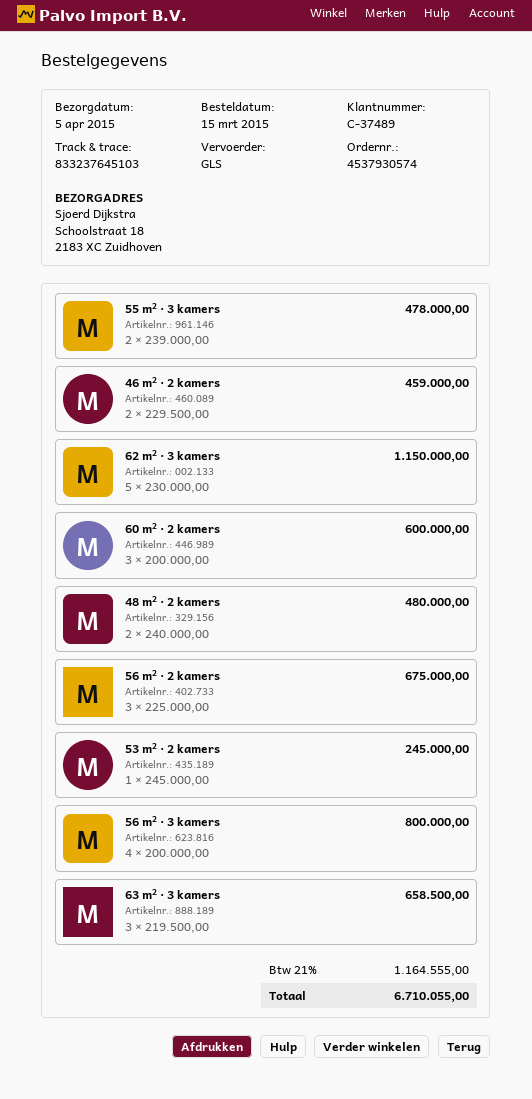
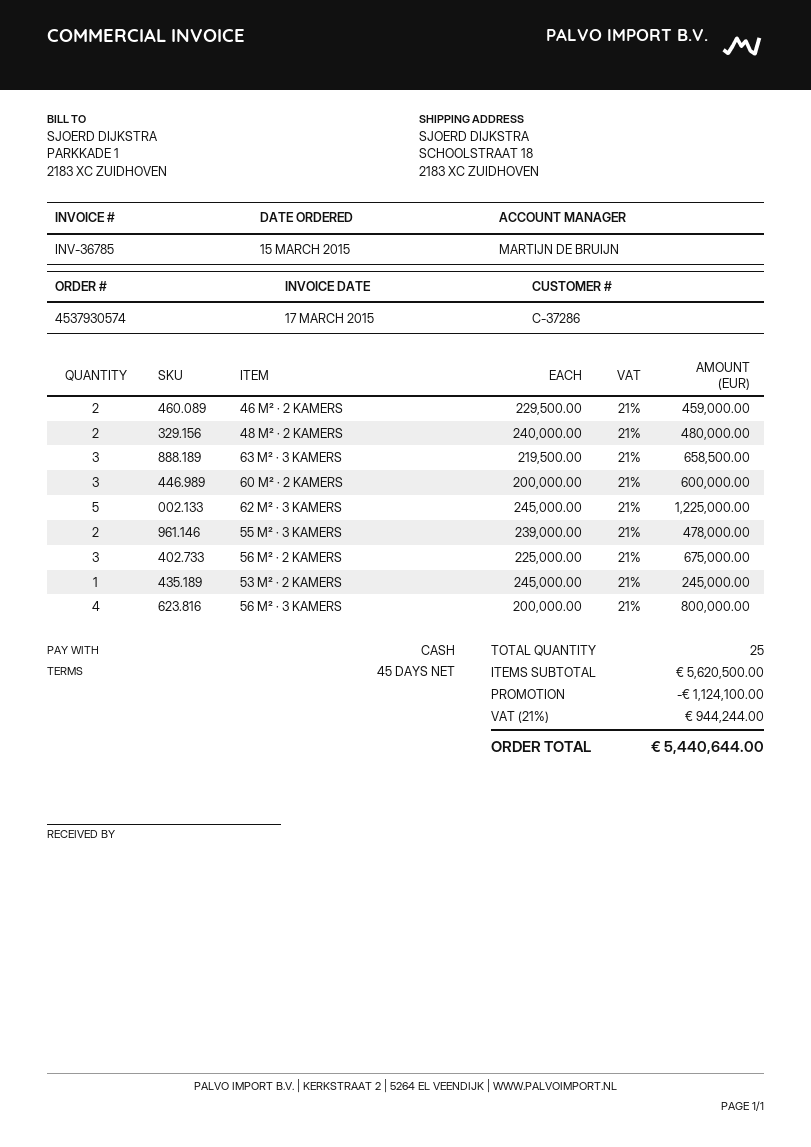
customer number: C-37489 -> C-37286
62 m² · 3 kamers: 5 x 230000.00 = 1150000.00 -> 5 x 245000.00 = 1225000.00
discount: none -> 1124100.00
tax: 21% = 1164555.00 -> 21% = 944244.00
total: 6710055.00 -> 5440644.00

